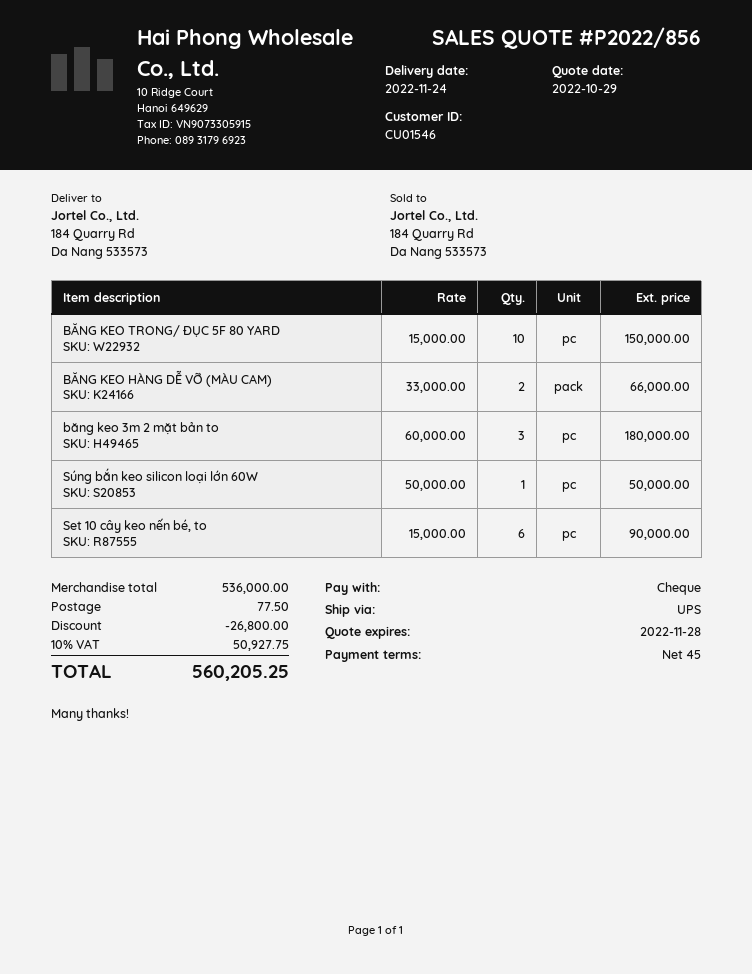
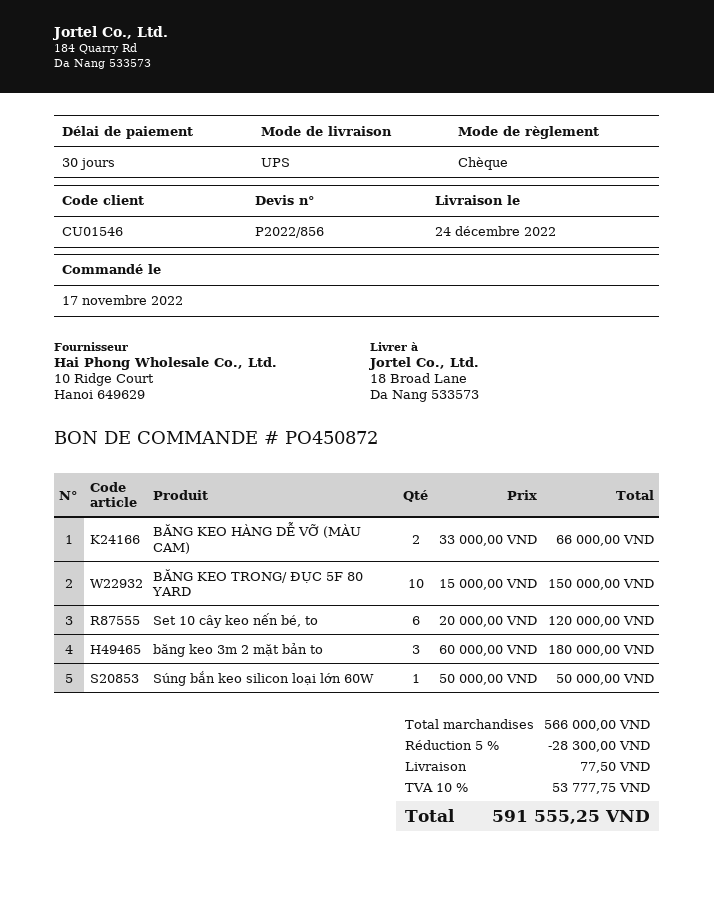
delivery date: 2022-11-24 -> 2022-12-24
payment terms: 45 days -> 30 days
ship to: 184 Quarry Rd, Da Nang 533573 -> 18 Broad Lane, Da Nang 533573
Set 10 cây keo nến bé, to: 6 x 15000.00 = 90000.00 -> 6 x 20000.00 = 120000.00
subtotal: 536000.00 -> 566000.00
discount: 26800.00 -> 28300.00
tax: 10% = 50927.75 -> 10% = 53777.75
total: 560205.25 -> 591555.25

